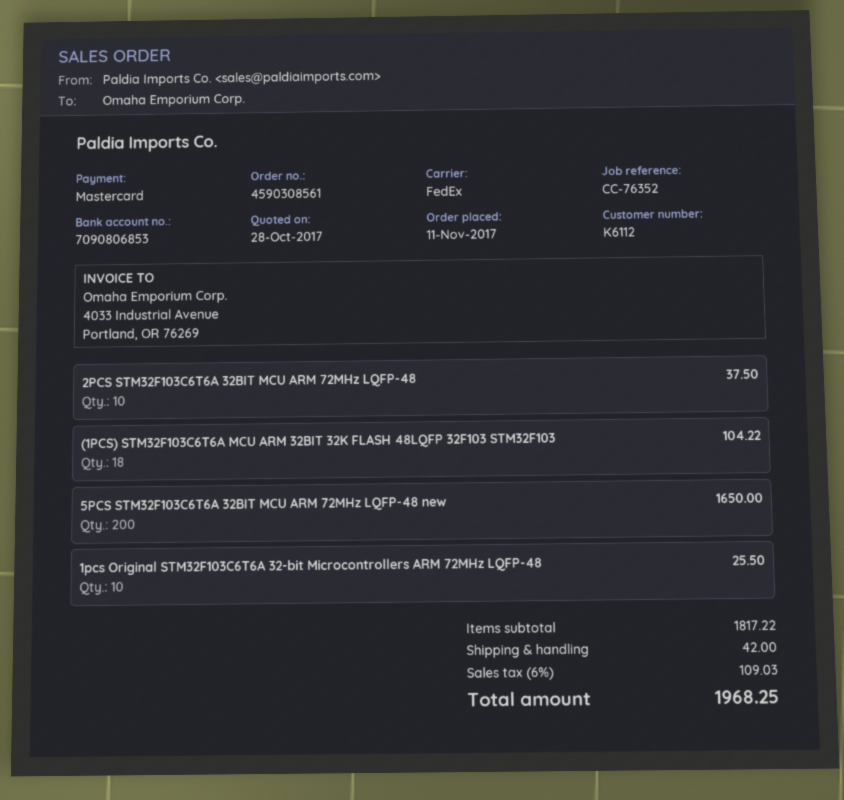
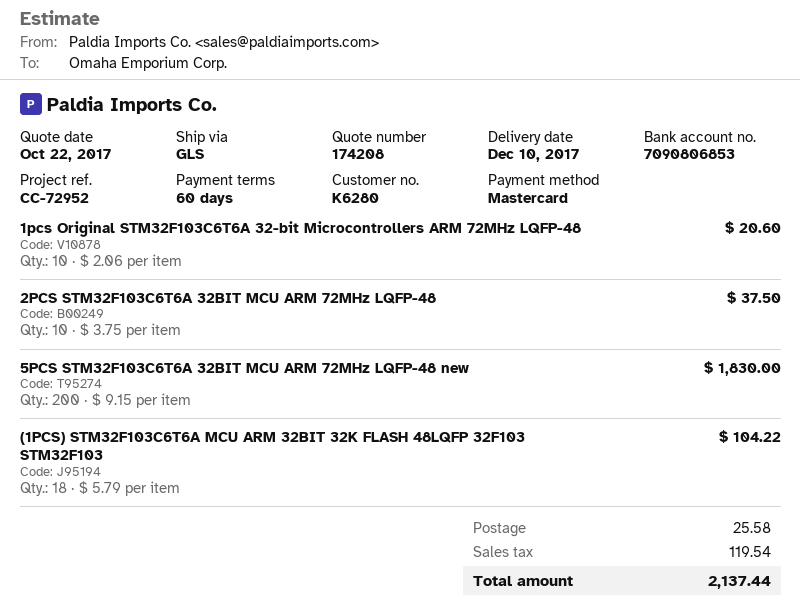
quote date: 2017-10-28 -> 2017-10-22
customer number: K6112 -> K6280
reference: CC-76352 -> CC-72952
shipping method: FedEx -> GLS
5PCS STM32F103C6T6A 32BIT MCU ARM 72MHz LQFP-48 new: 200 for 1650.00 -> 200 for 1830.00
1pcs Original STM32F103C6T6A 32-bit Microcontrollers ARM 72MHz LQFP-48: 10 for 25.50 -> 10 for 20.60
shipping: 42.00 -> 25.58
tax: 109.03 -> 119.54
total: 1968.25 -> 2137.44

